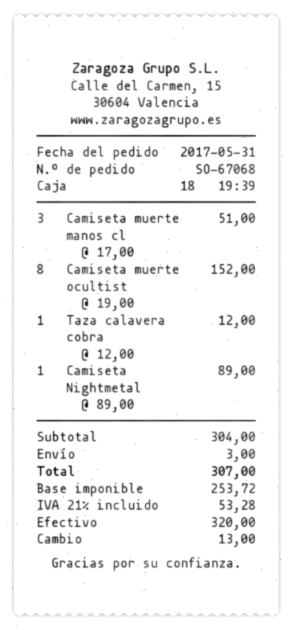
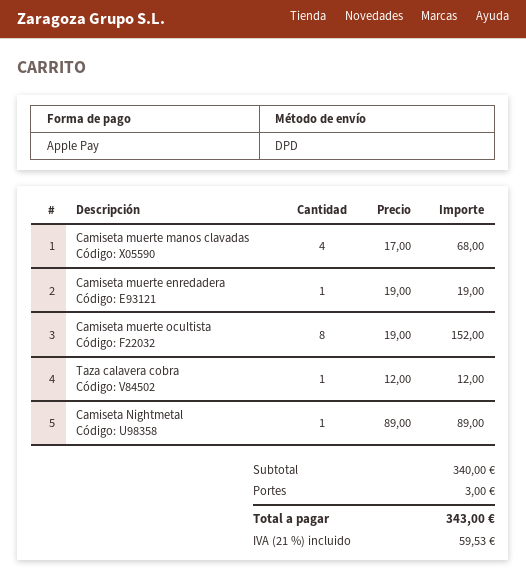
payment method: cash -> Apple Pay
Camiseta muerte manos cl: 3 x 17.00 = 51.00 -> 4 x 17.00 = 68.00
Camiseta muerte enredadera: none -> 1 x 19.00 = 19.00
subtotal: 304.00 -> 340.00
tax: 21% = 53.28 -> 21% = 59.53
total: 307.00 -> 343.00

